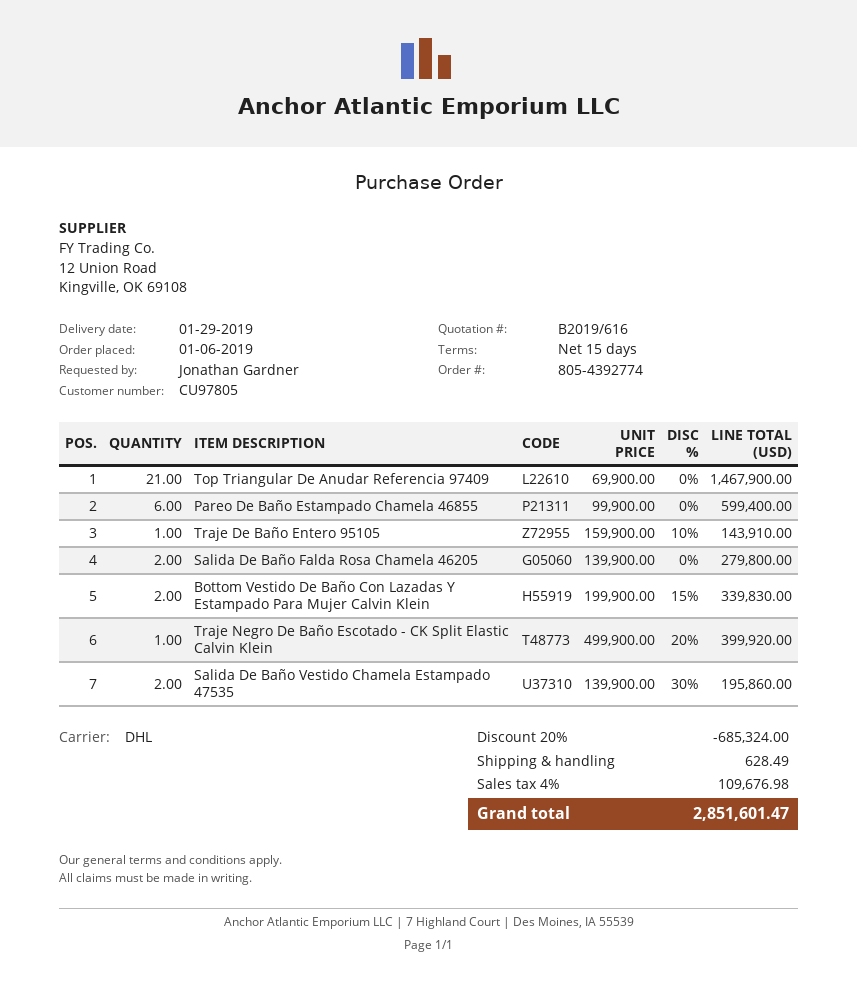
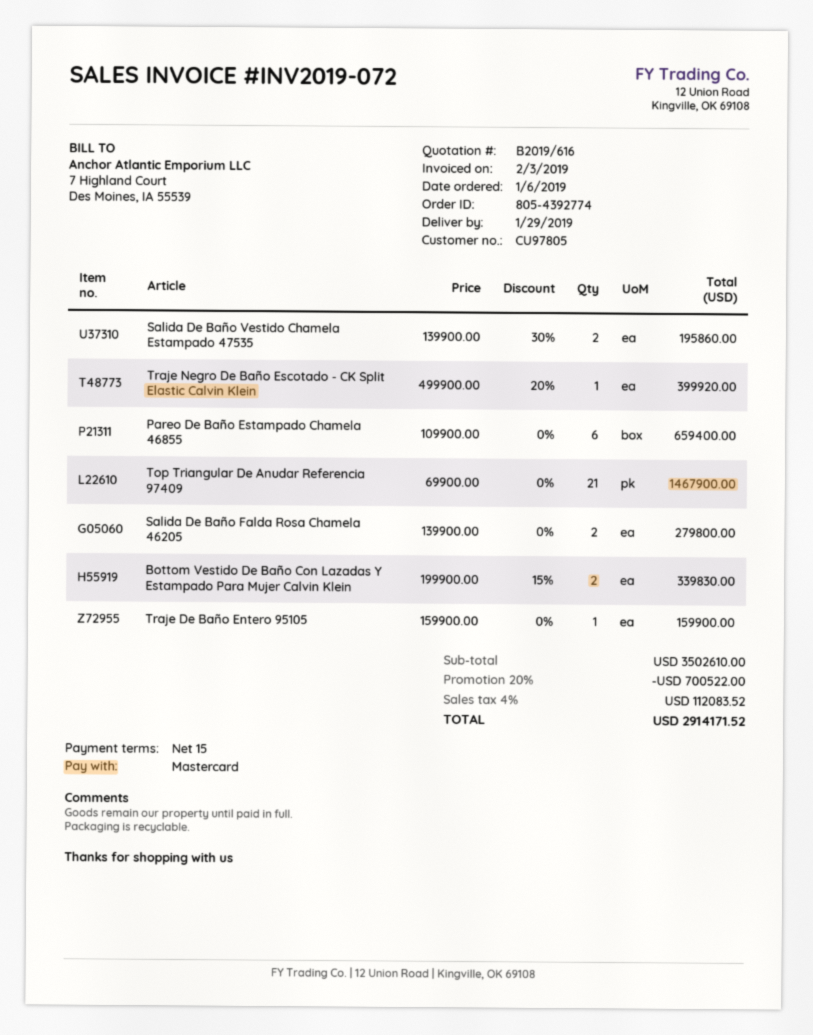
Pareo De Baño Estampado Chamela 46855: 6 x 99900.00 = 599400.00 -> 6 x 109900.00 = 659400.00
Traje De Baño Entero 95105: 1 x 159900.00 - 10% = 143910.00 -> 1 x 159900.00 = 159900.00
discount: 20% = 685324.00 -> 20% = 700522.00
shipping: 628.49 -> none
tax: 4% = 109676.98 -> 4% = 112083.52
total: 2851601.47 -> 2914171.52

